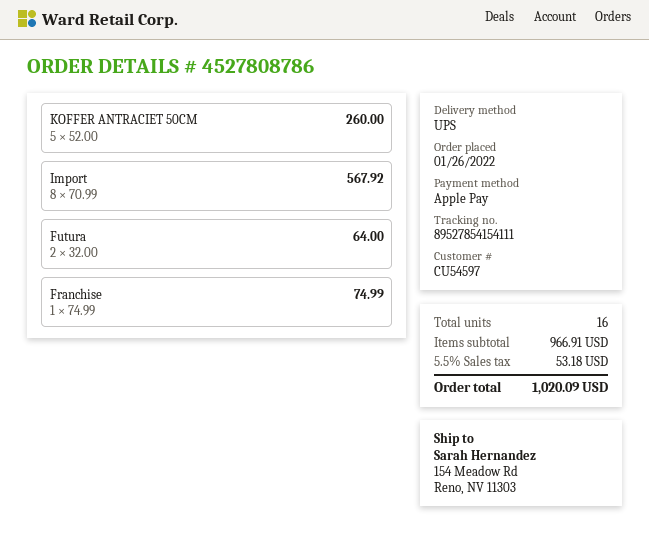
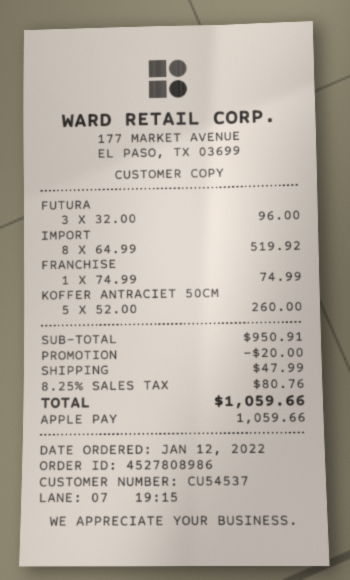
order number: 4527808786 -> 4527808986
order date: 2022-01-26 -> 2022-01-12
customer number: CU54597 -> CU54537
Import: 8 x 70.99 = 567.92 -> 8 x 64.99 = 519.92
Futura: 2 x 32.00 = 64.00 -> 3 x 32.00 = 96.00
subtotal: 966.91 -> 950.91
discount: none -> 20.00
shipping: none -> 47.99
tax: 5.5% = 53.18 -> 8.25% = 80.76
total: 1020.09 -> 1059.66

